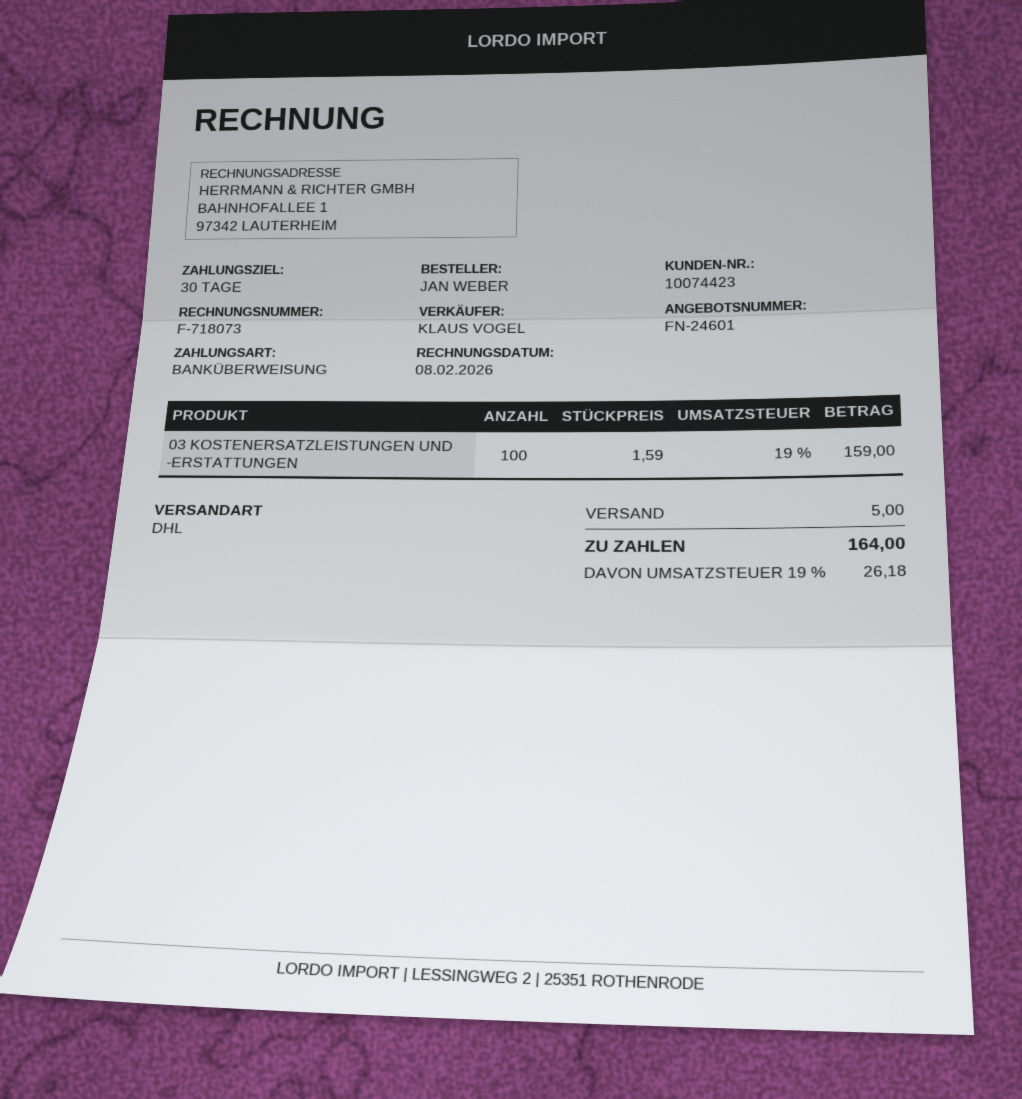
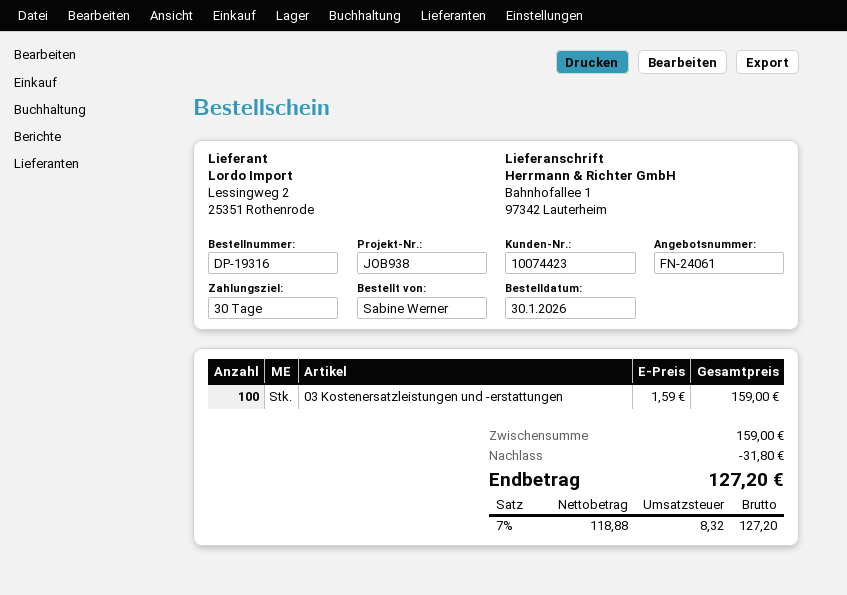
quote number: FN-24601 -> FN-24061
ordered by: JAN WEBER -> Sabine Werner
discount: none -> 31.80
shipping: 5.00 -> none
tax: 19% = 26.18 -> 7% = 8.32
total: 164.00 -> 127.20

